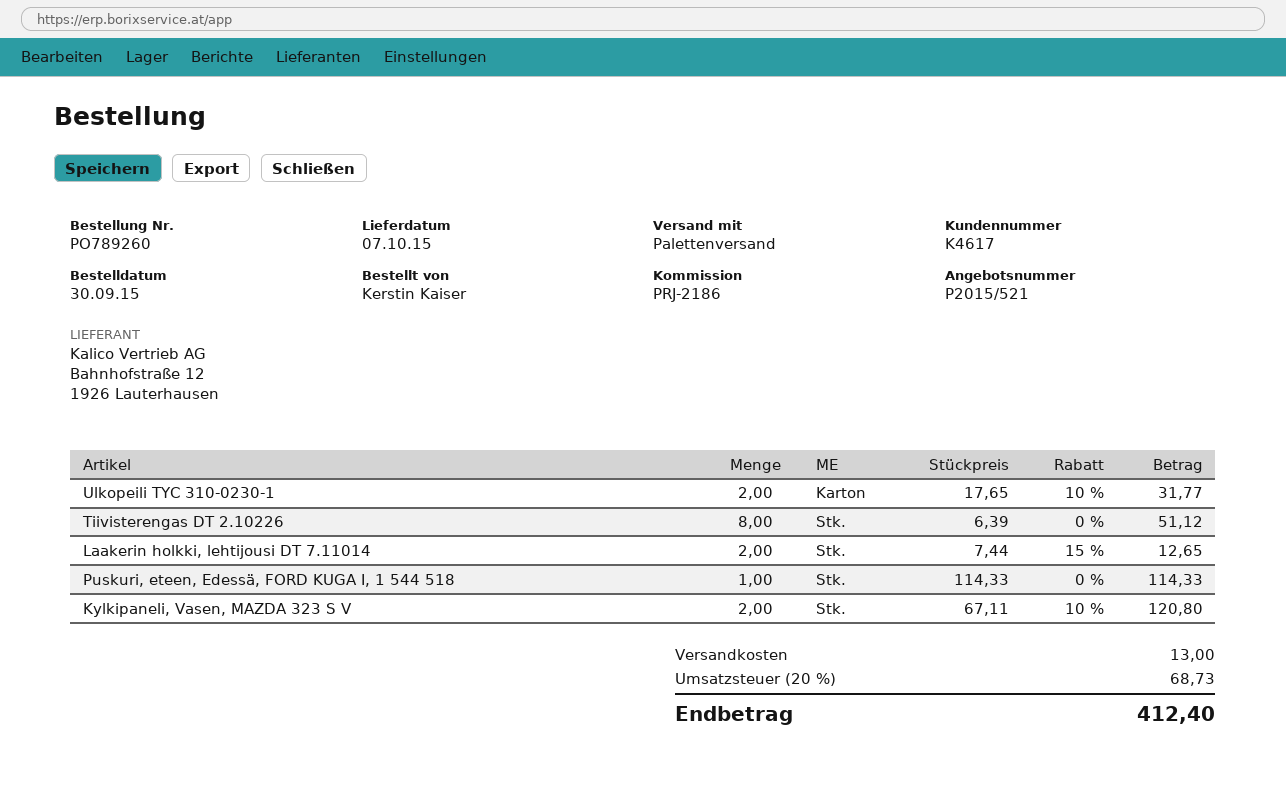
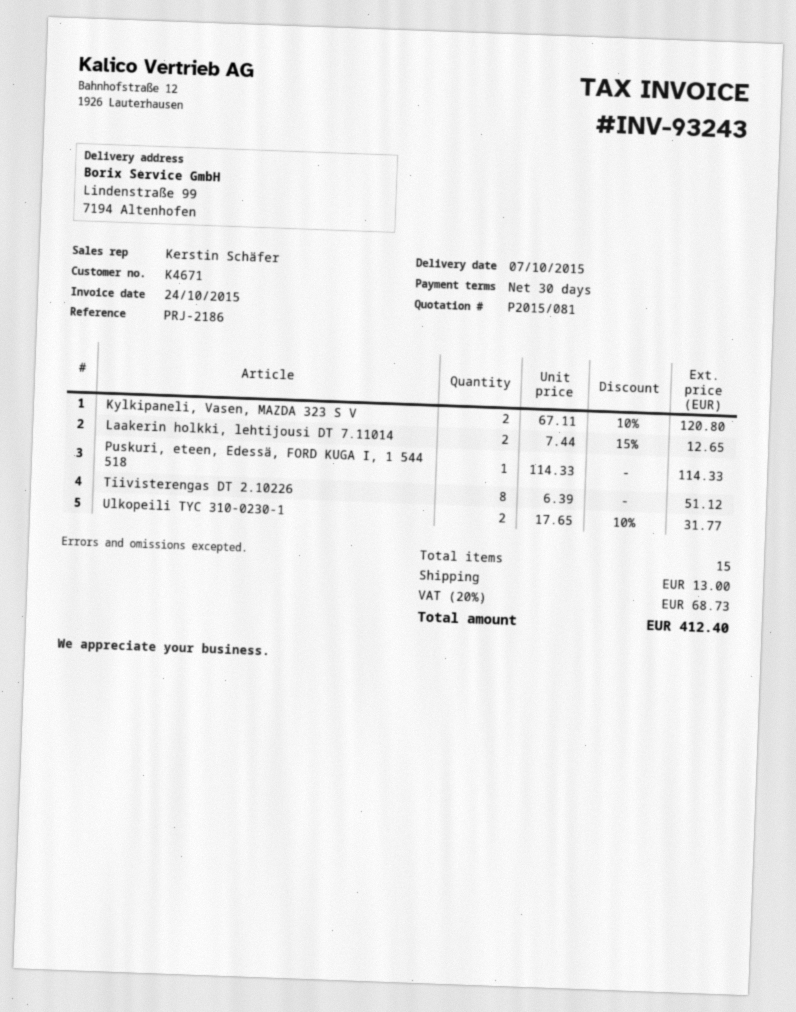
quote number: P2015/521 -> P2015/081
customer number: K4617 -> K4671

